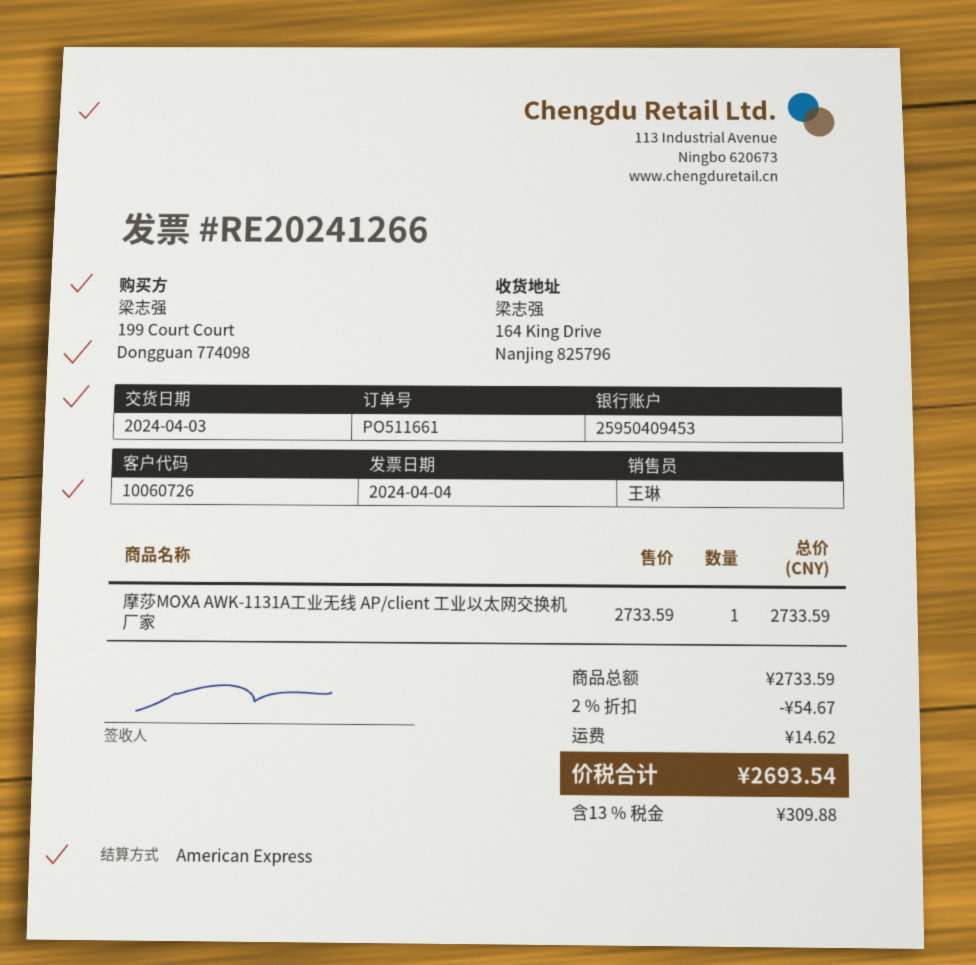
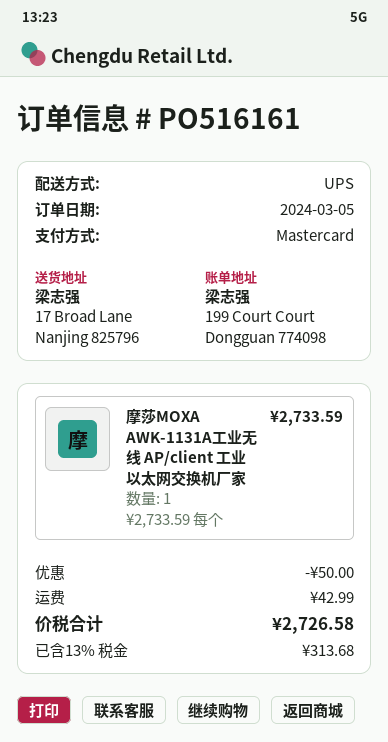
order number: PO511661 -> PO516161
payment method: American Express -> Mastercard
ship to: 164 King Drive, Nanjing 825796 -> 17 Broad Lane, Nanjing 825796
discount: 54.67 -> 50.00
shipping: 14.62 -> 42.99
tax: 13% = 309.88 -> 13% = 313.68
total: 2693.54 -> 2726.58

